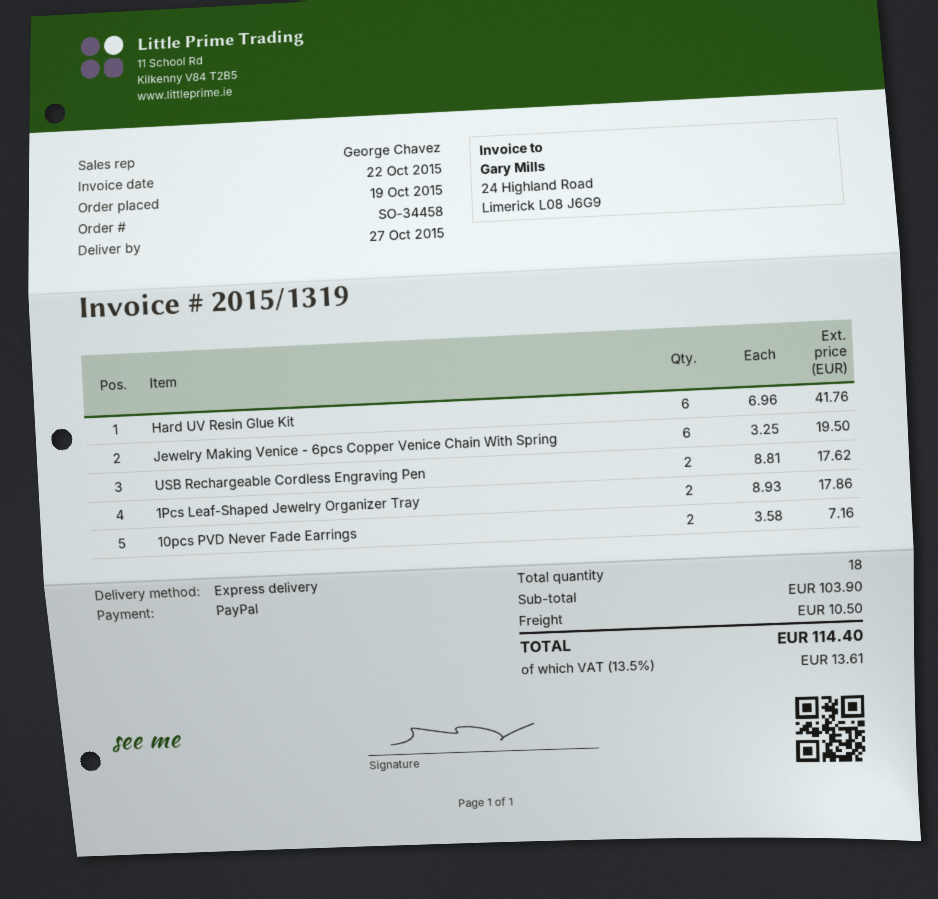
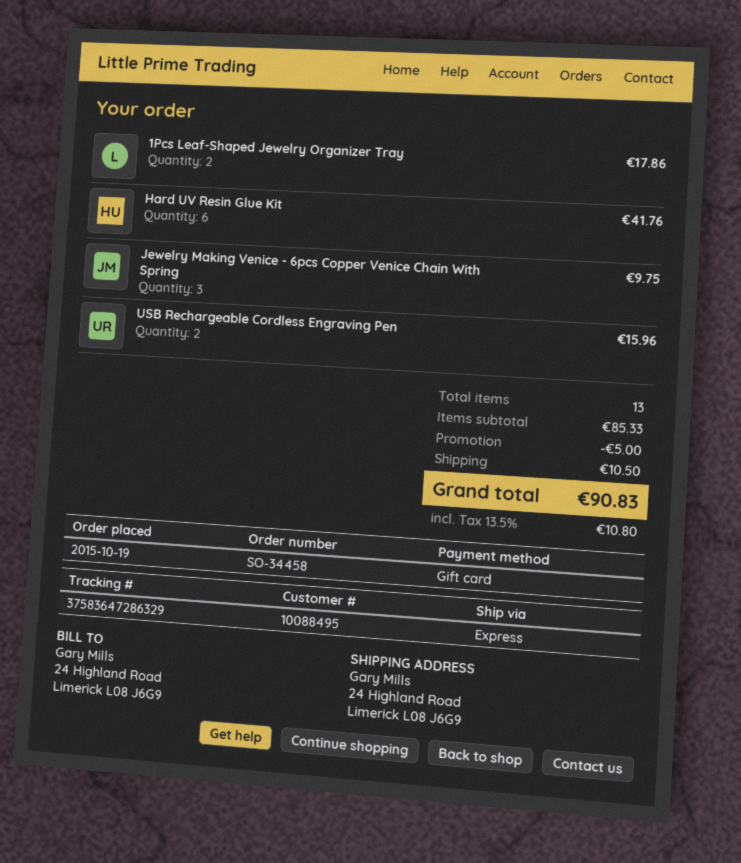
payment method: PayPal -> gift card
Jewelry Making Venice - 6pcs Copper Venice Chain With Spring: 6 for 19.50 -> 3 for 9.75
USB Rechargeable Cordless Engraving Pen: 2 for 17.62 -> 2 for 15.96
10pcs PVD Never Fade Earrings: 2 for 7.16 -> none
total quantity: 18 -> 13
subtotal: 103.90 -> 85.33
discount: none -> 5.00
tax: 13.5% = 13.61 -> 13.5% = 10.80
total: 114.40 -> 90.83

